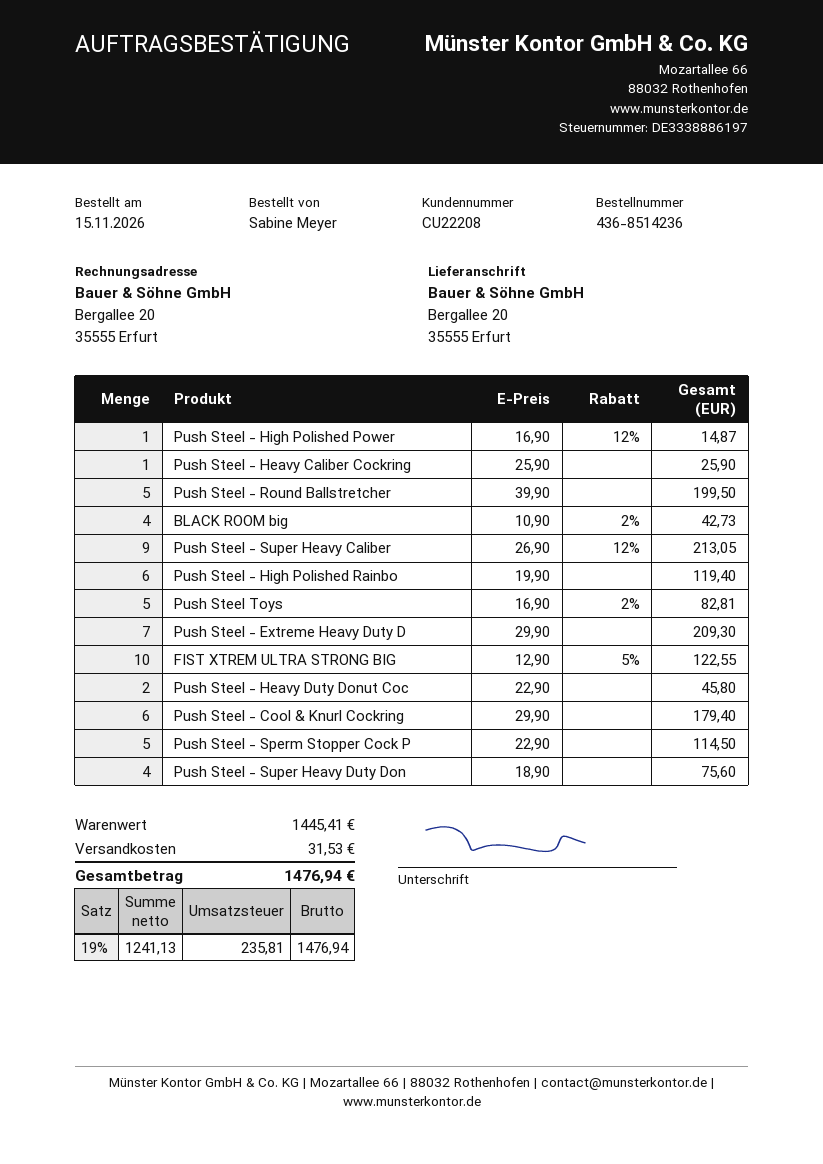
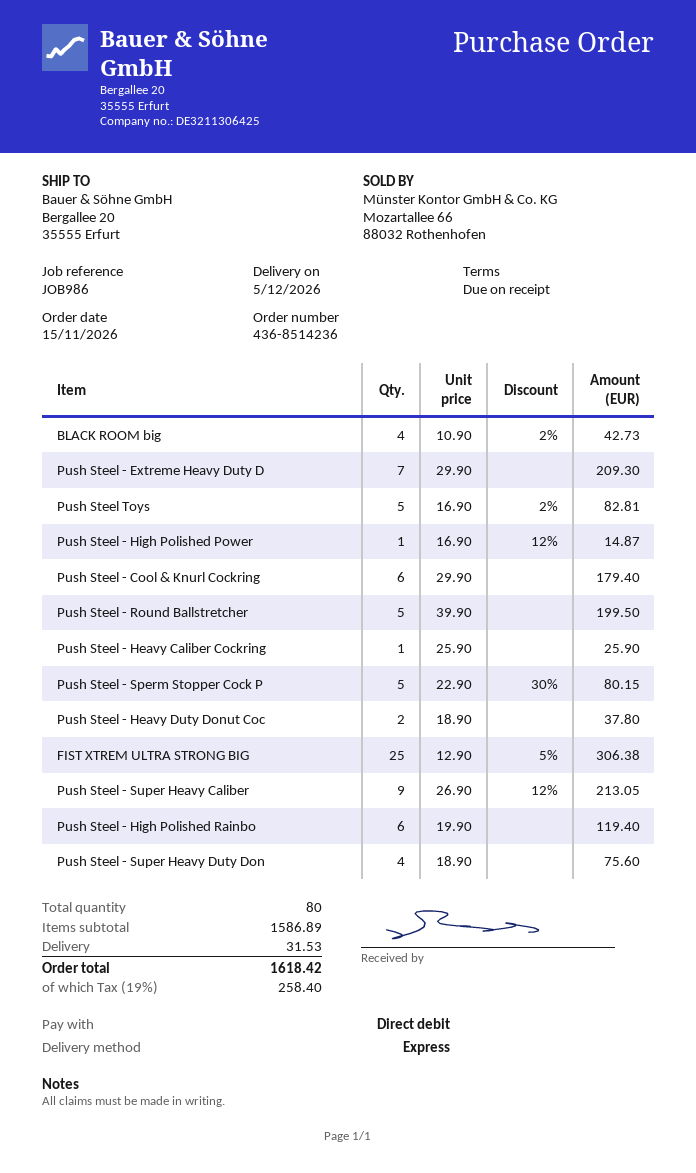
FIST XTREM ULTRA STRONG BIG: 10 x 12.90 - 5% = 122.55 -> 25 x 12.90 - 5% = 306.38
Push Steel - Heavy Duty Donut Coc: 2 x 22.90 = 45.80 -> 2 x 18.90 = 37.80
Push Steel - Sperm Stopper Cock P: 5 x 22.90 = 114.50 -> 5 x 22.90 - 30% = 80.15
subtotal: 1445.41 -> 1586.89
tax: 19% = 235.81 -> 19% = 258.40
total: 1476.94 -> 1618.42

